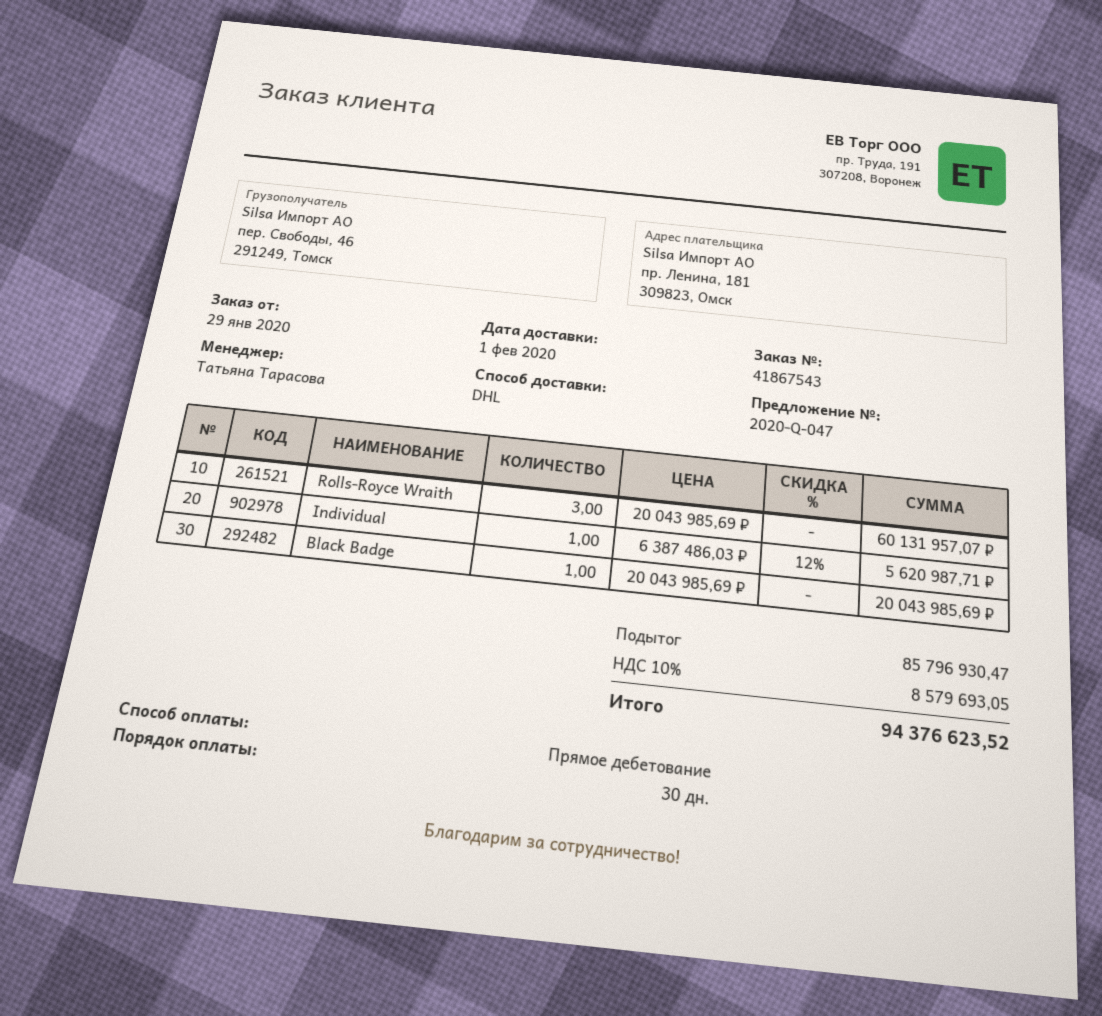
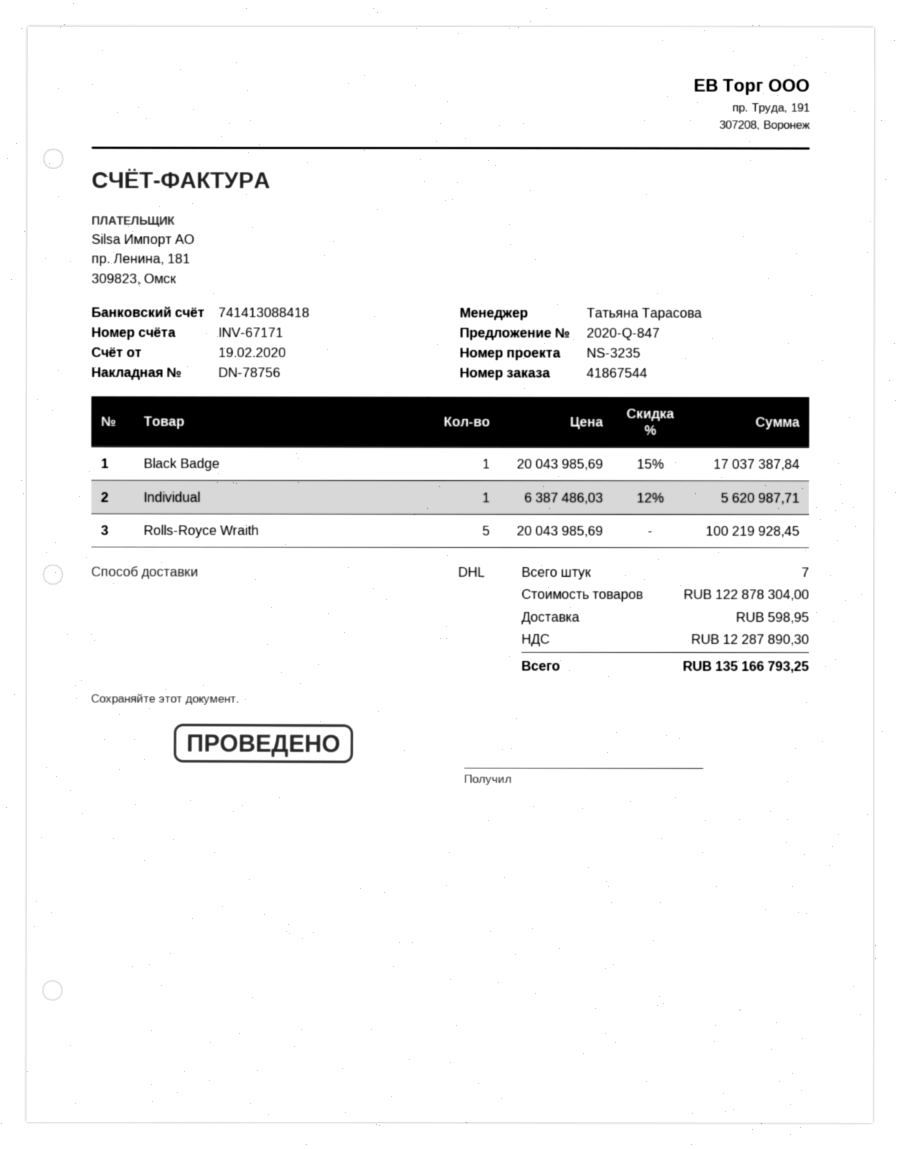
quote number: 2020-Q-047 -> 2020-Q-847
order number: 41867543 -> 41867544
Rolls-Royce Wraith: 3 x 20043985.69 = 60131957.07 -> 5 x 20043985.69 = 100219928.45
Black Badge: 1 x 20043985.69 = 20043985.69 -> 1 x 20043985.69 - 15% = 17037387.84
subtotal: 85796930.47 -> 122878304.00
shipping: none -> 598.95
tax: 8579693.05 -> 12287890.30
total: 94376623.52 -> 135166793.25

